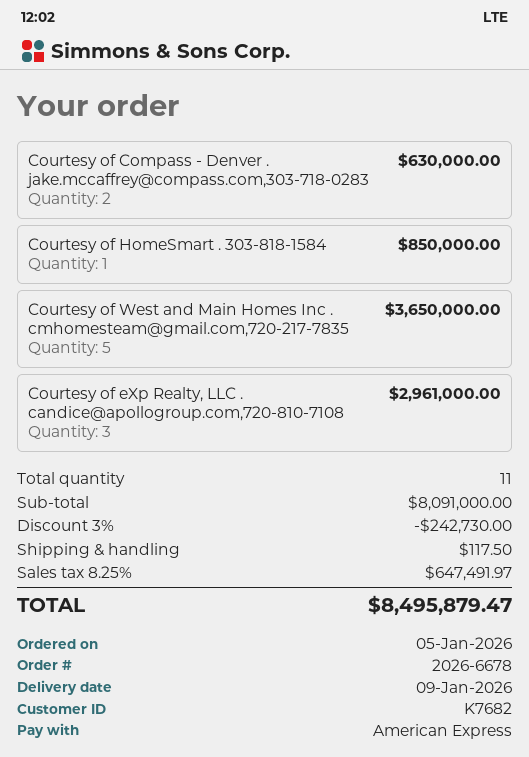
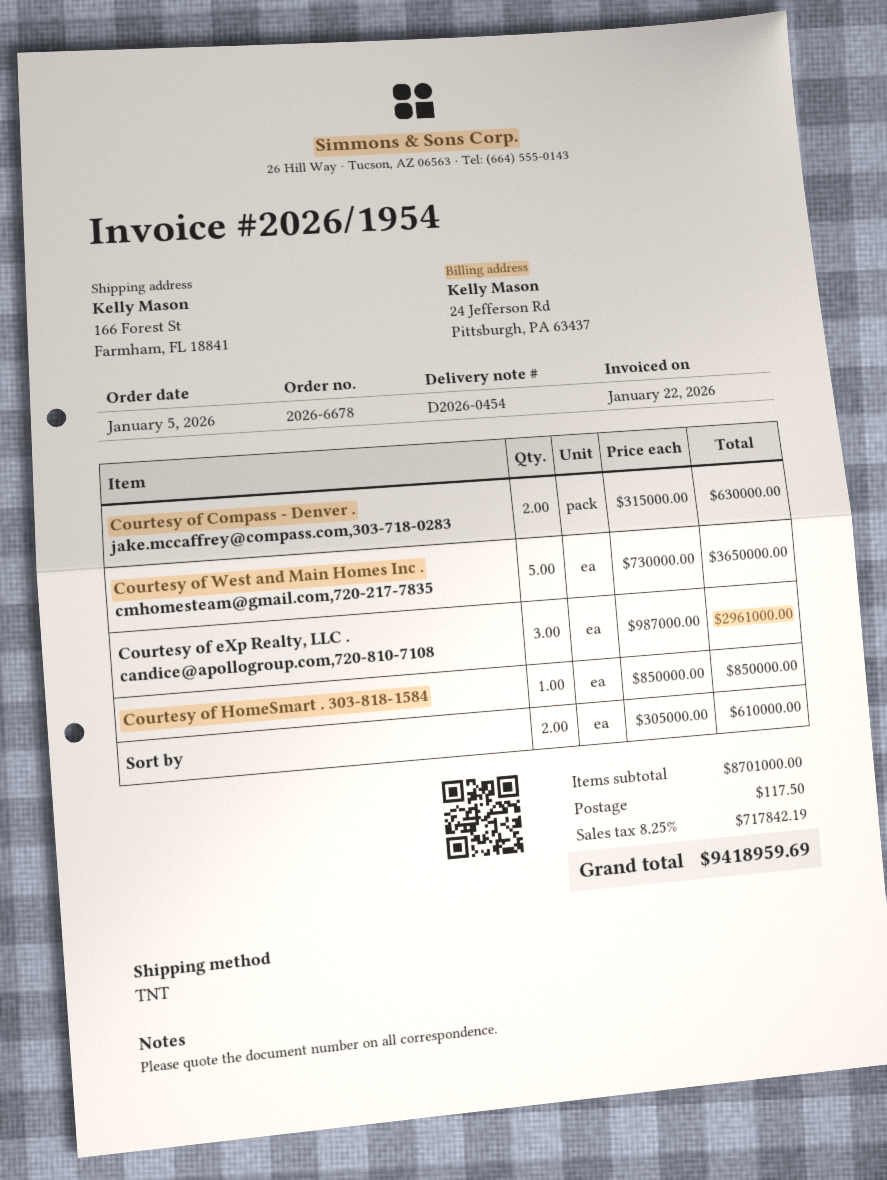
Sort by: none -> 2 for 610000.00
subtotal: 8091000.00 -> 8701000.00
discount: 3% = 242730.00 -> none
tax: 8.25% = 647491.97 -> 8.25% = 717842.19
total: 8495879.47 -> 9418959.69

